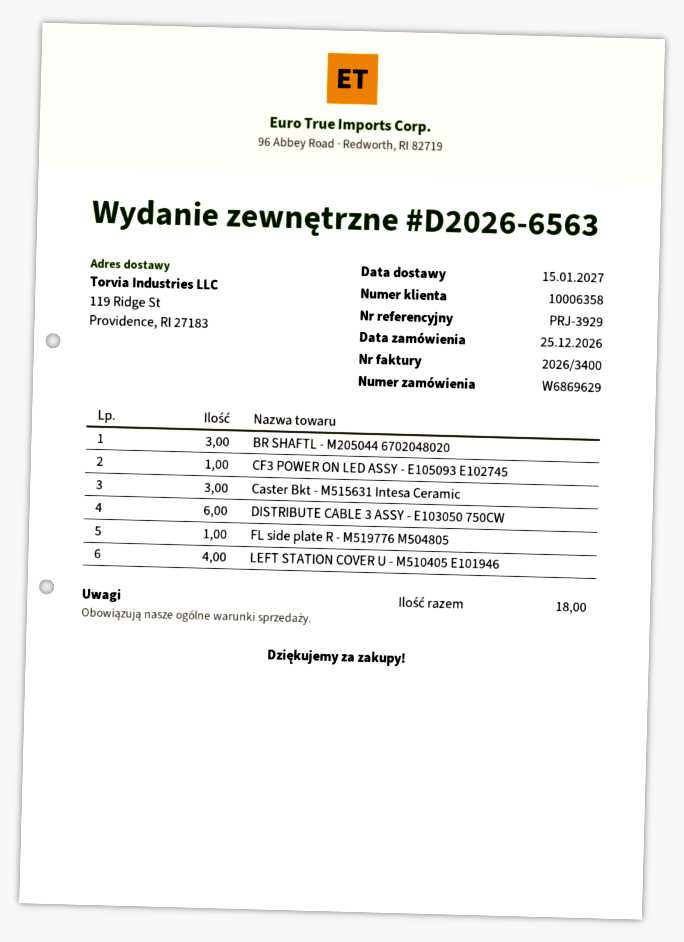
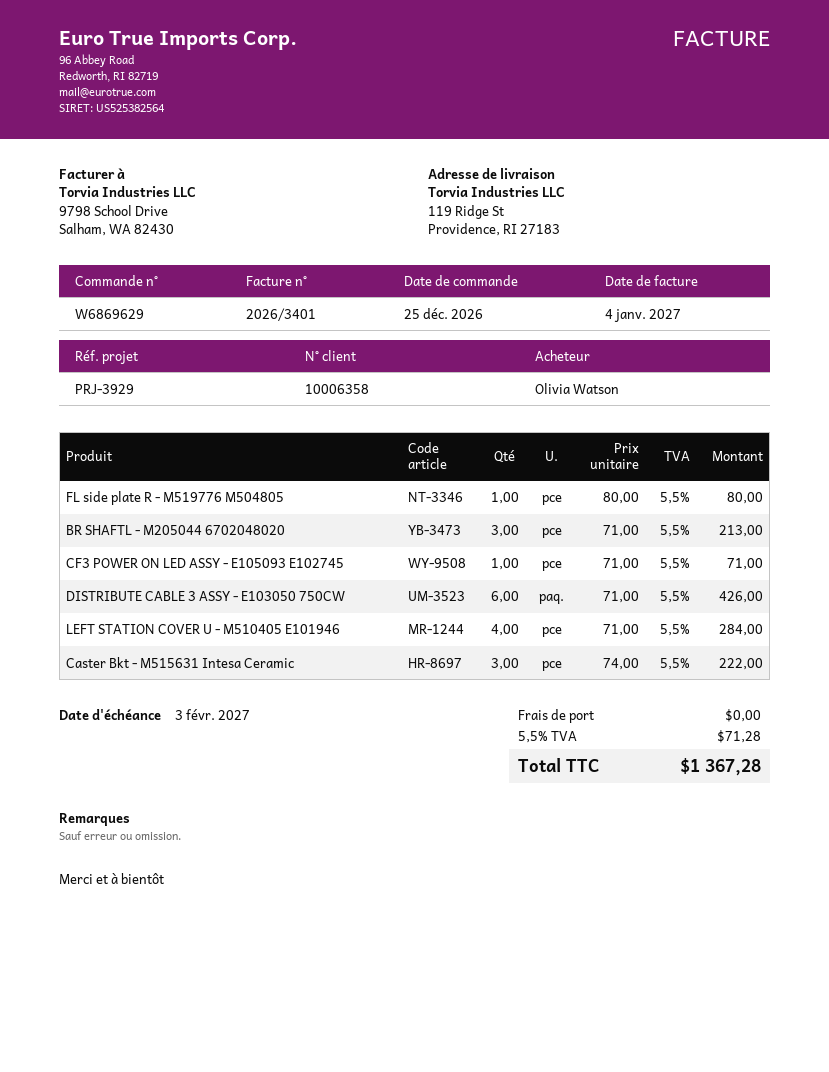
invoice number: 2026/3400 -> 2026/3401

